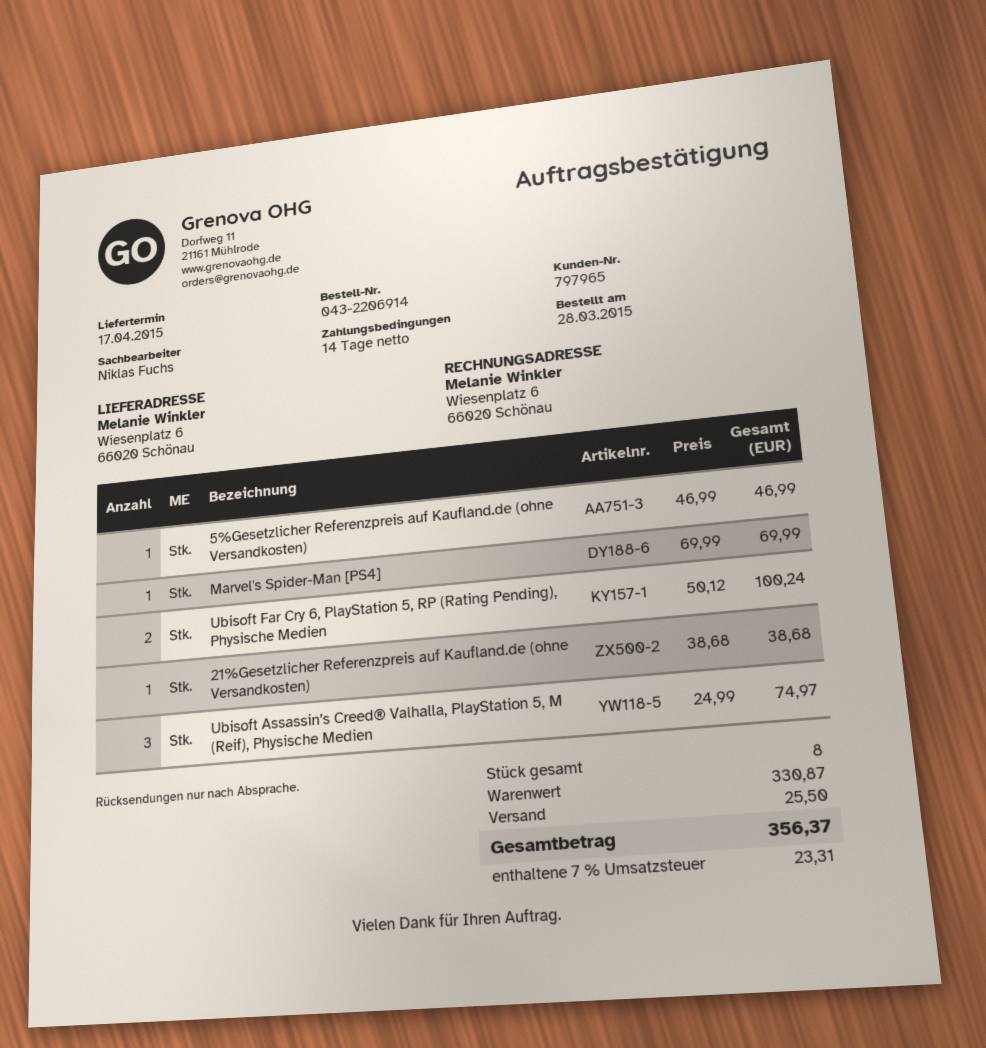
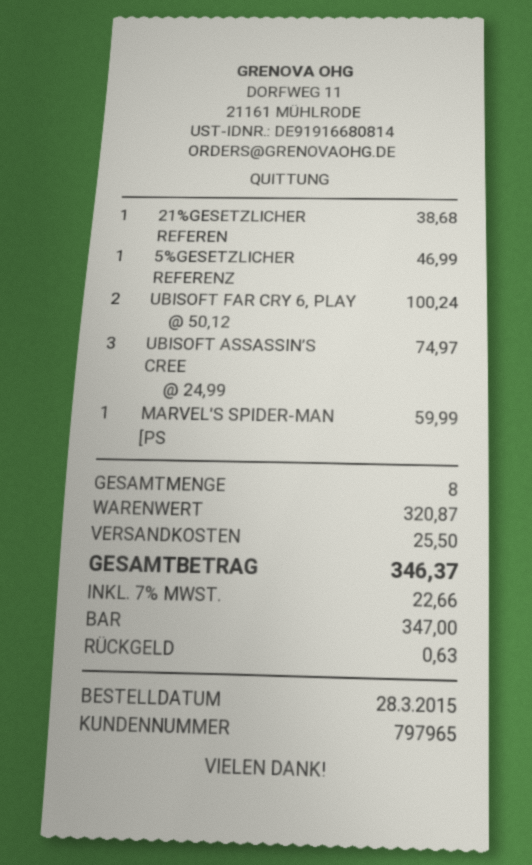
Marvel's Spider-Man [PS4]: 1 x 69.99 = 69.99 -> 1 x 59.99 = 59.99
subtotal: 330.87 -> 320.87
tax: 7% = 23.31 -> 7% = 22.66
total: 356.37 -> 346.37

